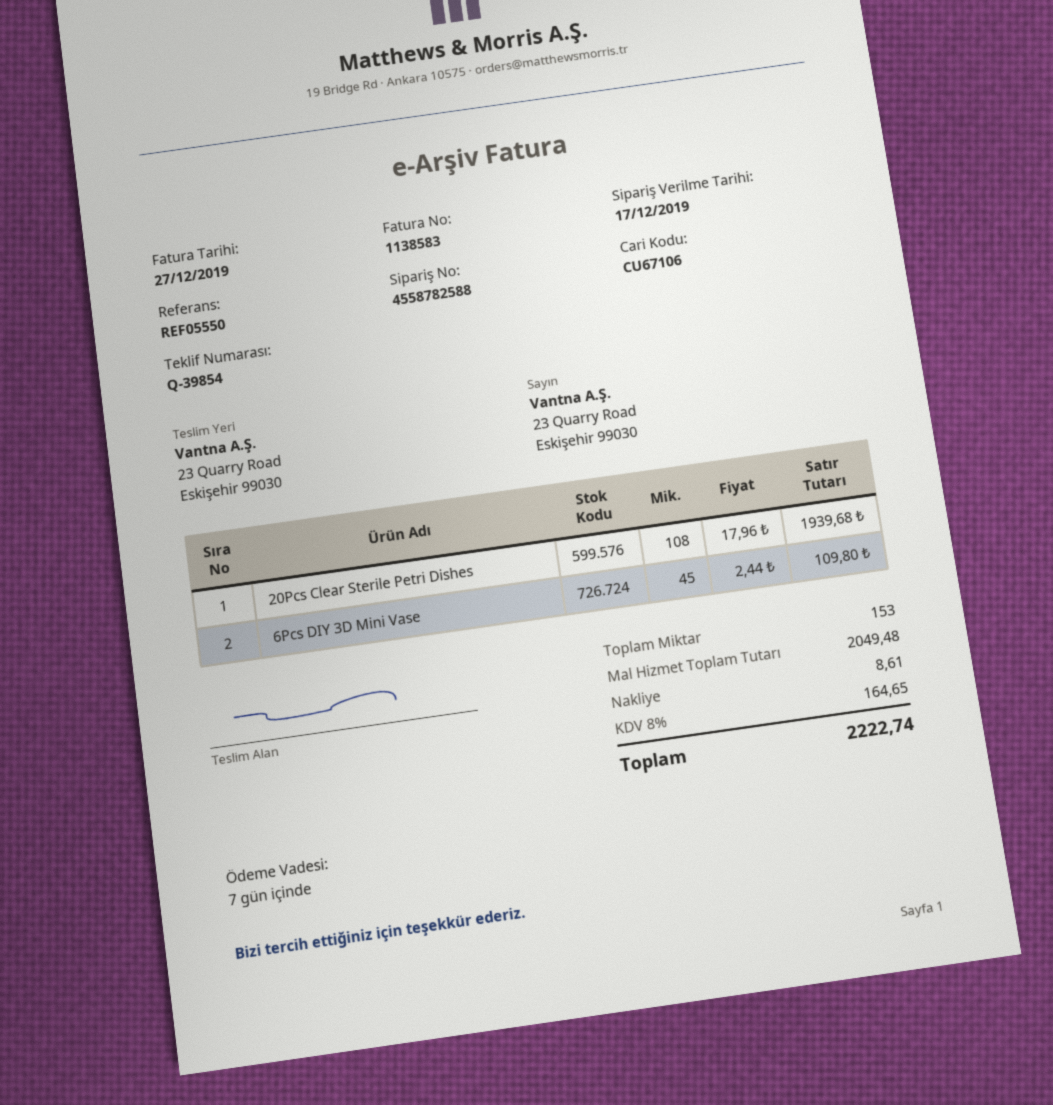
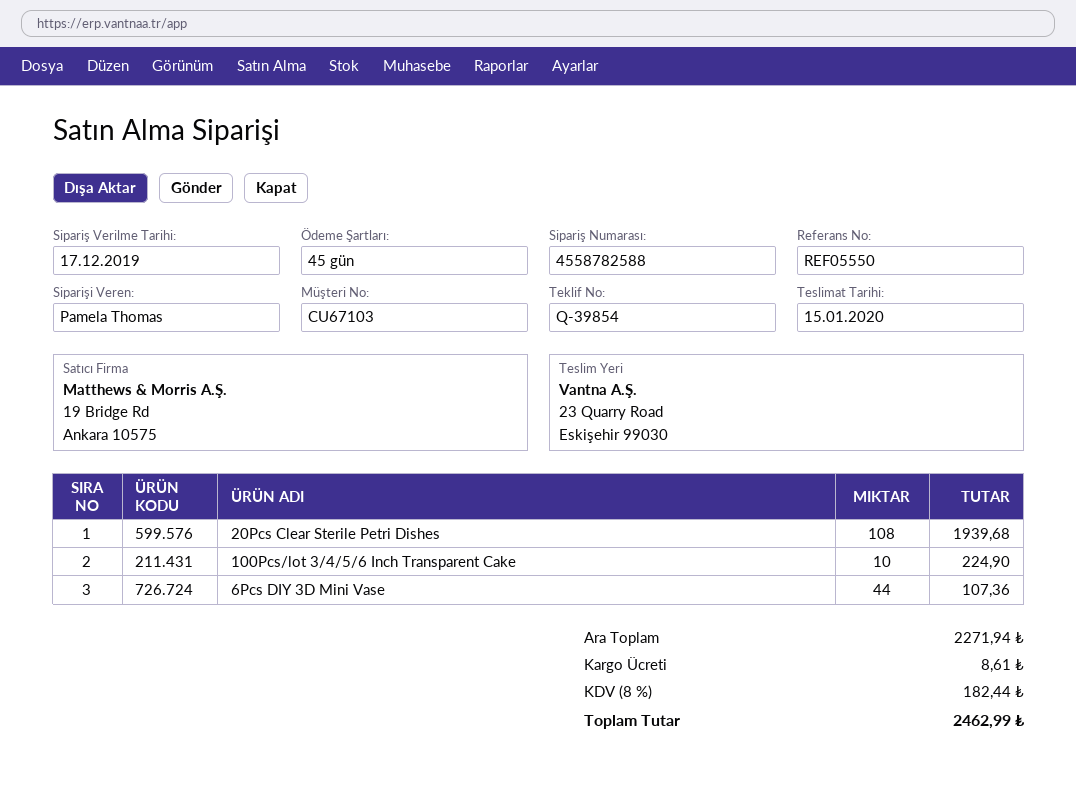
payment terms: 7 days -> 45 days
customer number: CU67106 -> CU67103
6Pcs DIY 3D Mini Vase: 45 for 109.80 -> 44 for 107.36
100Pcs/lot 3/4/5/6 Inch Transparent Cake: none -> 10 for 224.90
subtotal: 2049.48 -> 2271.94
tax: 8% = 164.65 -> 8% = 182.44
total: 2222.74 -> 2462.99

